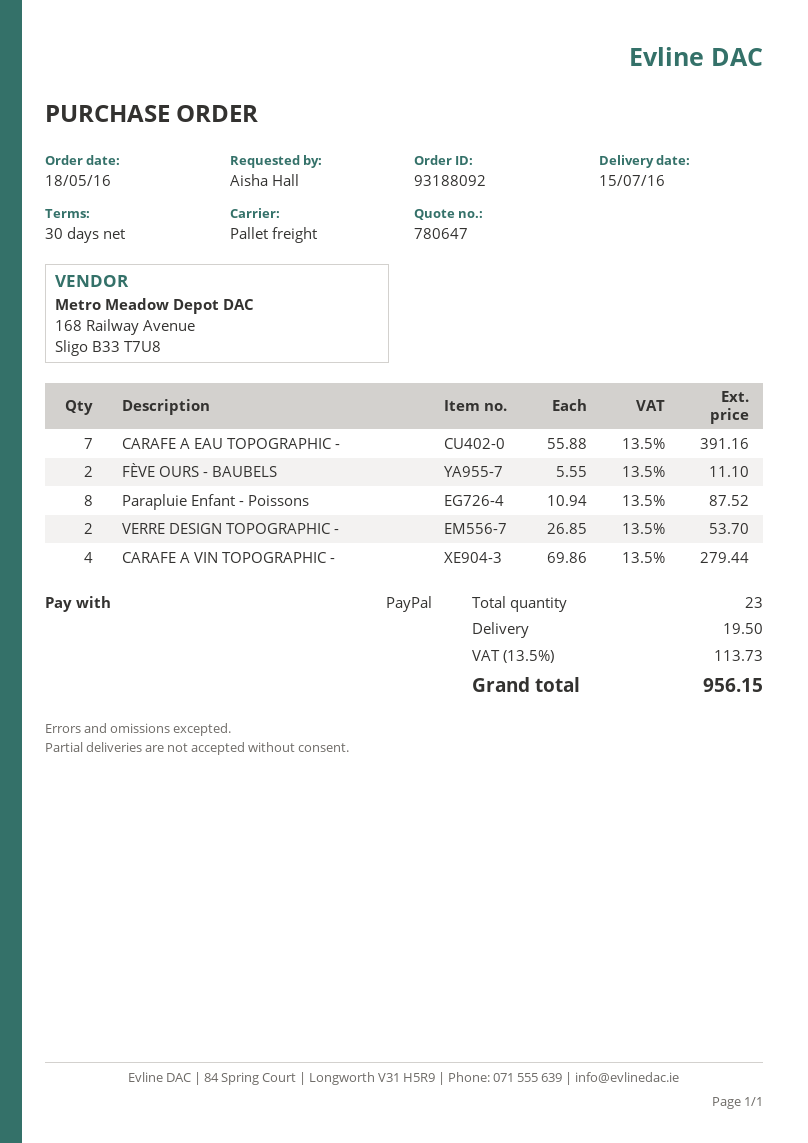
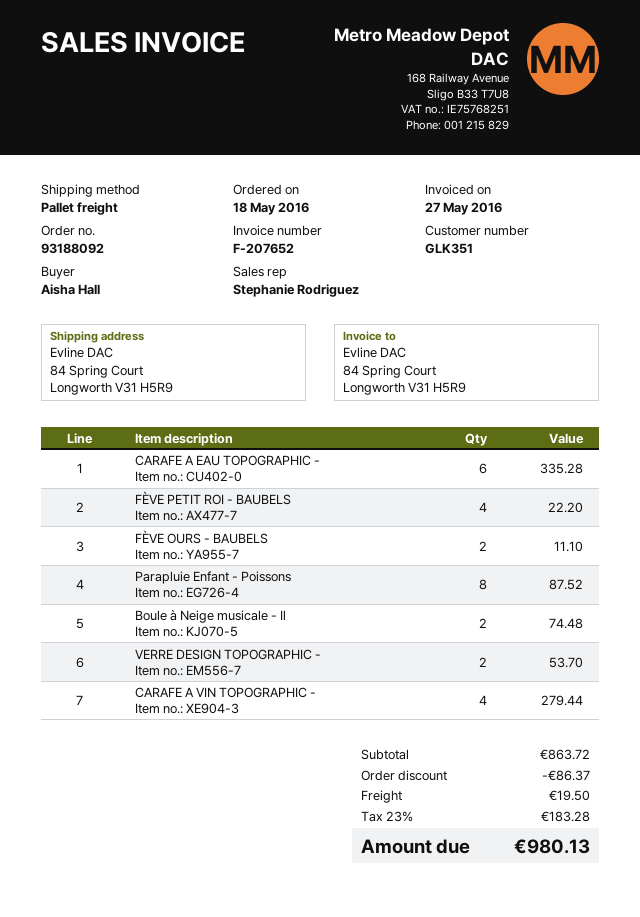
CARAFE A EAU TOPOGRAPHIC -: 7 for 391.16 -> 6 for 335.28
FÈVE PETIT ROI - BAUBELS: none -> 4 for 22.20
Boule à Neige musicale - Il: none -> 2 for 74.48
discount: none -> 86.37
tax: 13.5% = 113.73 -> 23% = 183.28
total: 956.15 -> 980.13

